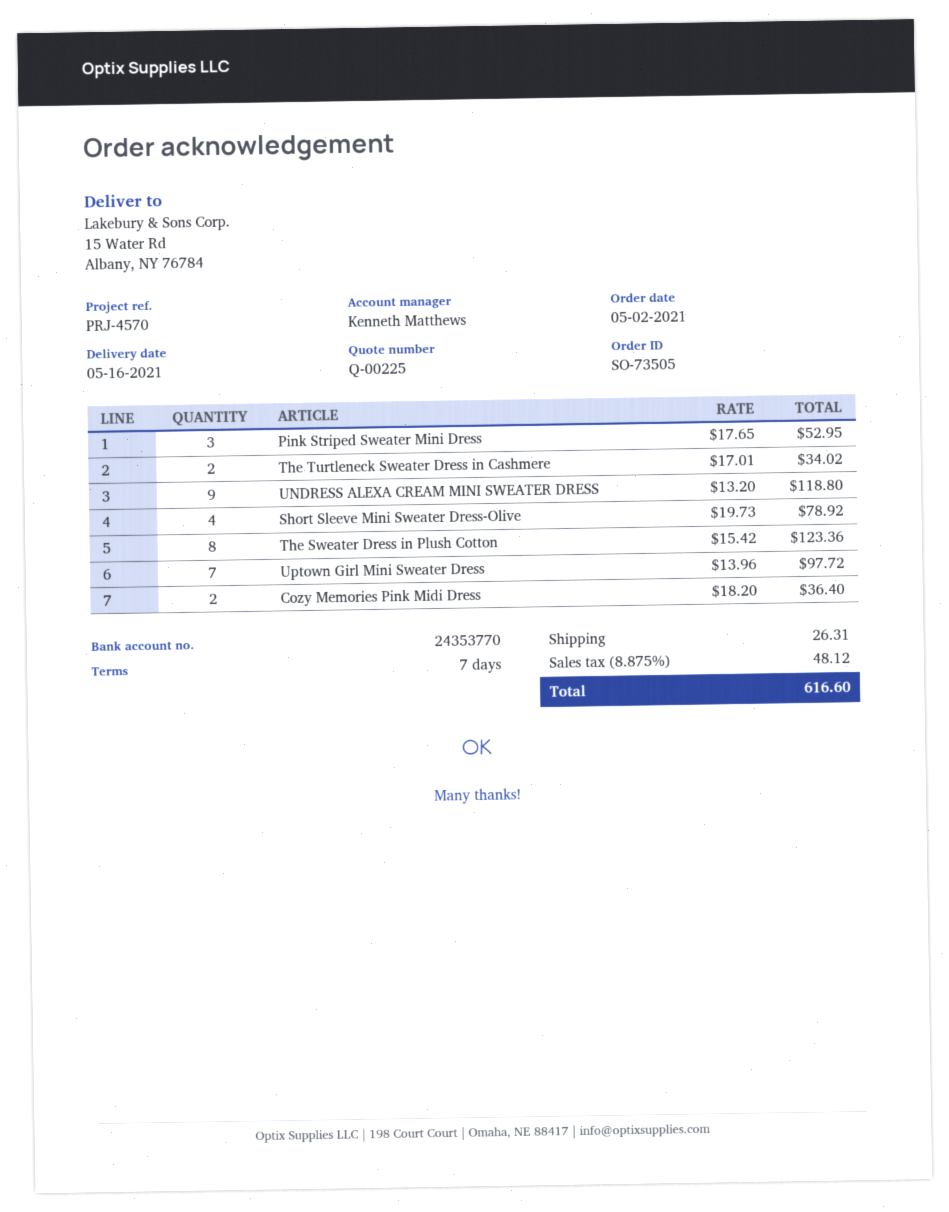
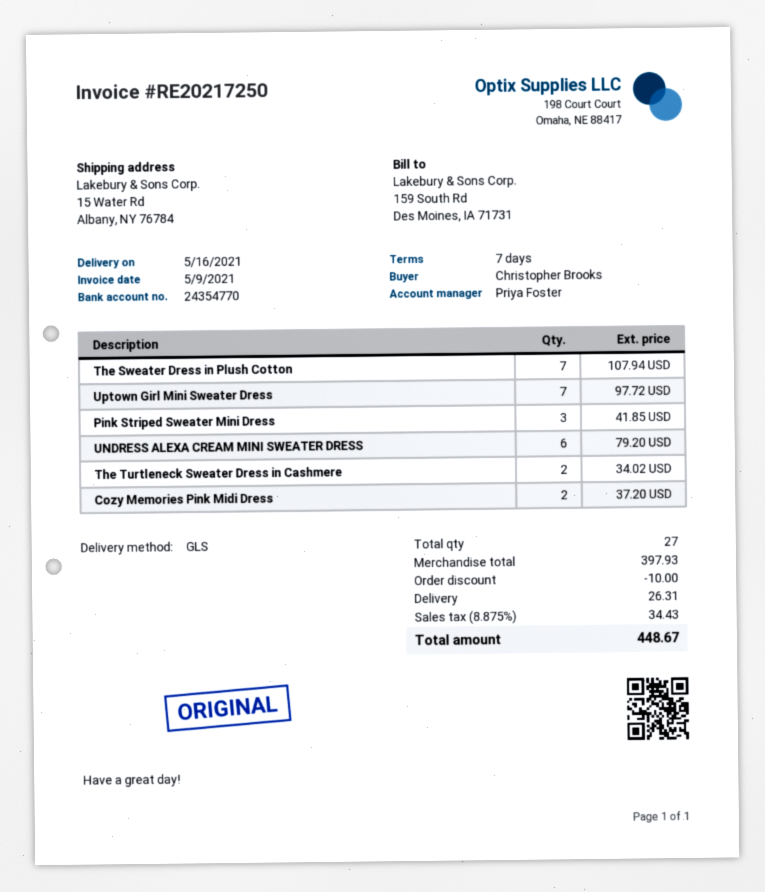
sales rep: Kenneth Matthews -> Priya Foster
bank account: 24353770 -> 24354770
Pink Striped Sweater Mini Dress: 3 for 52.95 -> 3 for 41.85
UNDRESS ALEXA CREAM MINI SWEATER DRESS: 9 for 118.80 -> 6 for 79.20
Short Sleeve Mini Sweater Dress-Olive: 4 for 78.92 -> none
The Sweater Dress in Plush Cotton: 8 for 123.36 -> 7 for 107.94
Cozy Memories Pink Midi Dress: 2 for 36.40 -> 2 for 37.20
discount: none -> 10.00
tax: 8.875% = 48.12 -> 8.875% = 34.43
total: 616.60 -> 448.67

